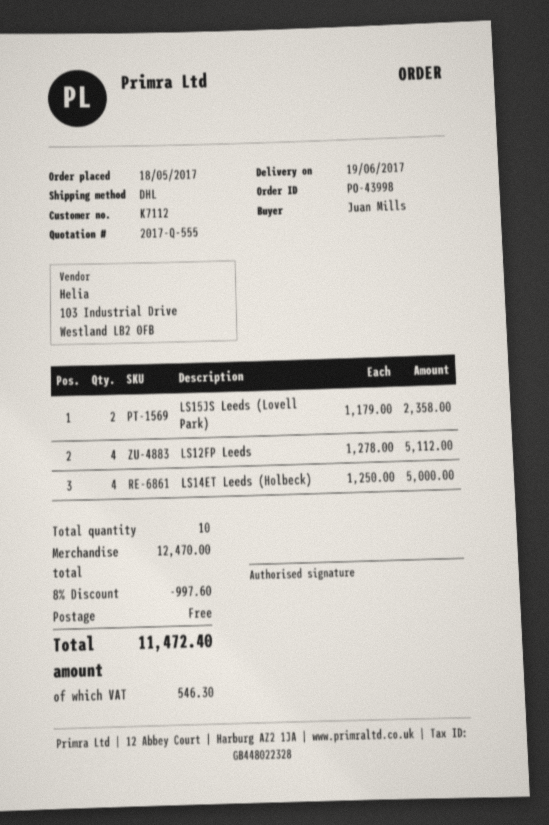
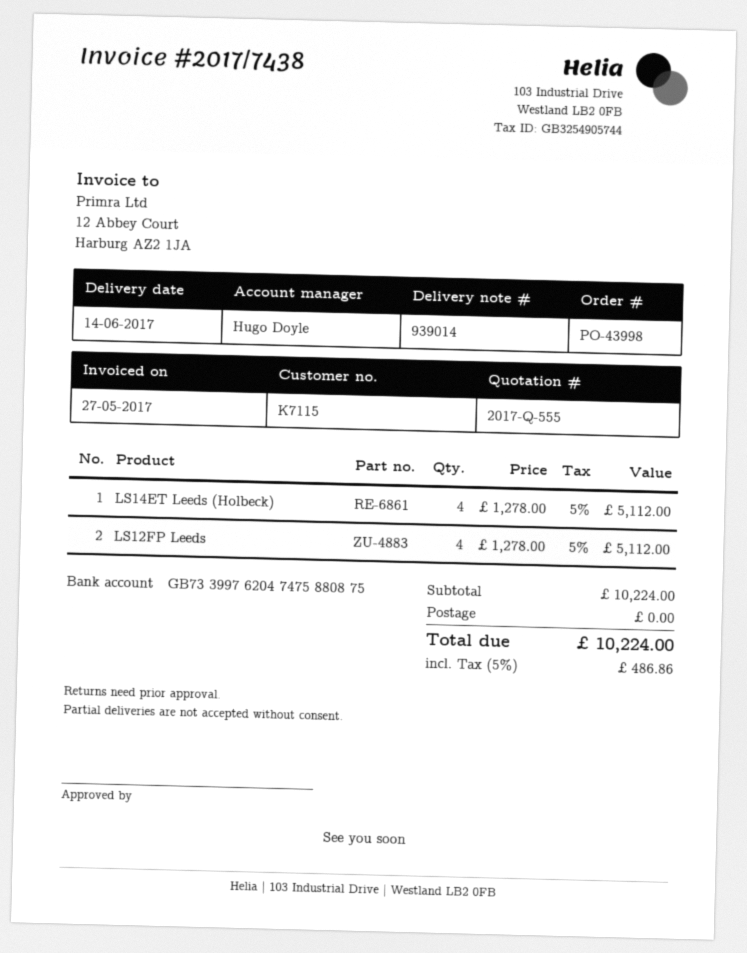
delivery date: 2017-06-19 -> 2017-06-14
customer number: K7112 -> K7115
LS15JS Leeds (Lovell Park): 2 x 1179.00 = 2358.00 -> none
LS14ET Leeds (Holbeck): 4 x 1250.00 = 5000.00 -> 4 x 1278.00 = 5112.00
subtotal: 12470.00 -> 10224.00
discount: 8% = 997.60 -> none
tax: 546.30 -> 486.86
total: 11472.40 -> 10224.00

